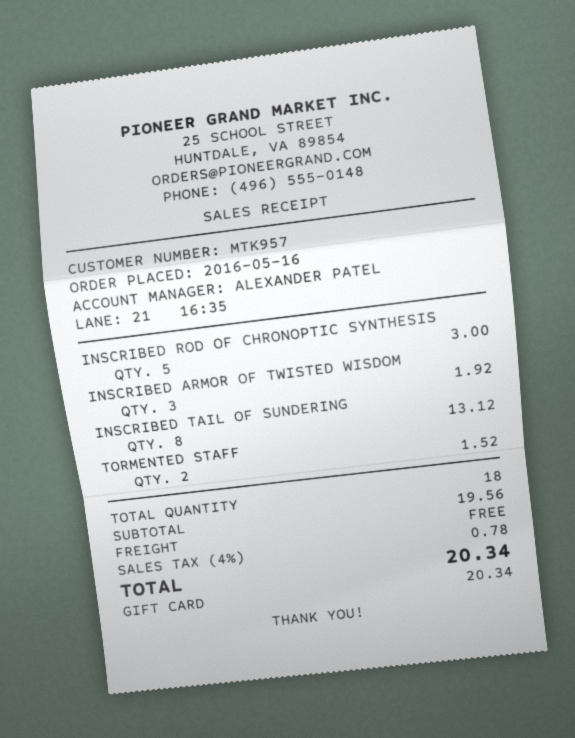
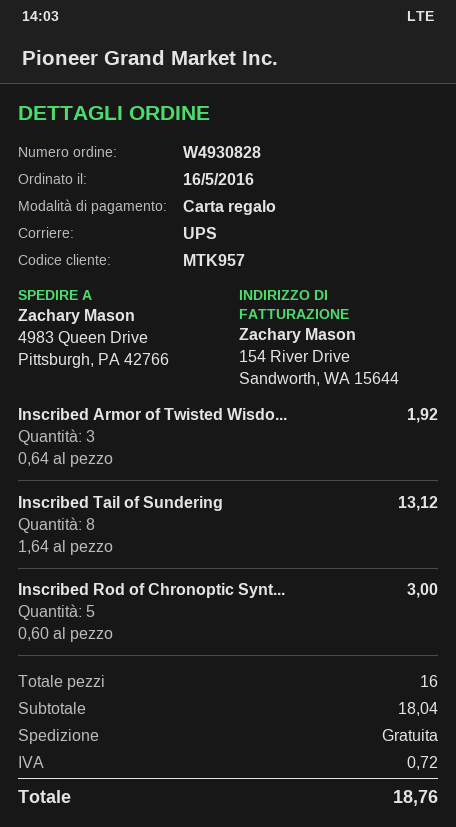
TORMENTED STAFF: 2 for 1.52 -> none
total quantity: 18 -> 16
subtotal: 19.56 -> 18.04
tax: 0.78 -> 0.72
total: 20.34 -> 18.76

